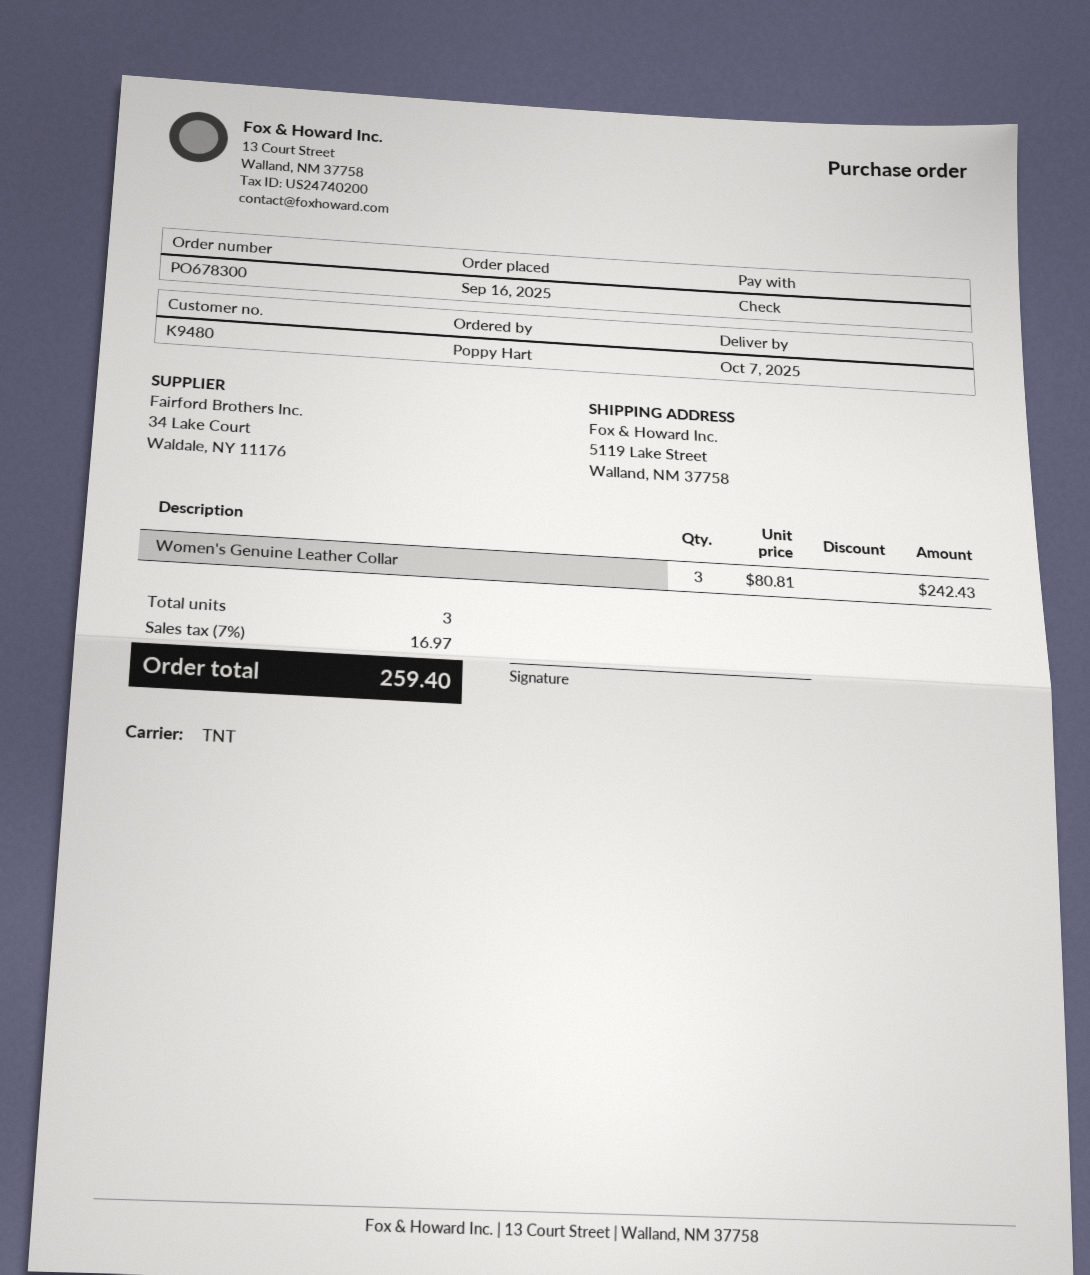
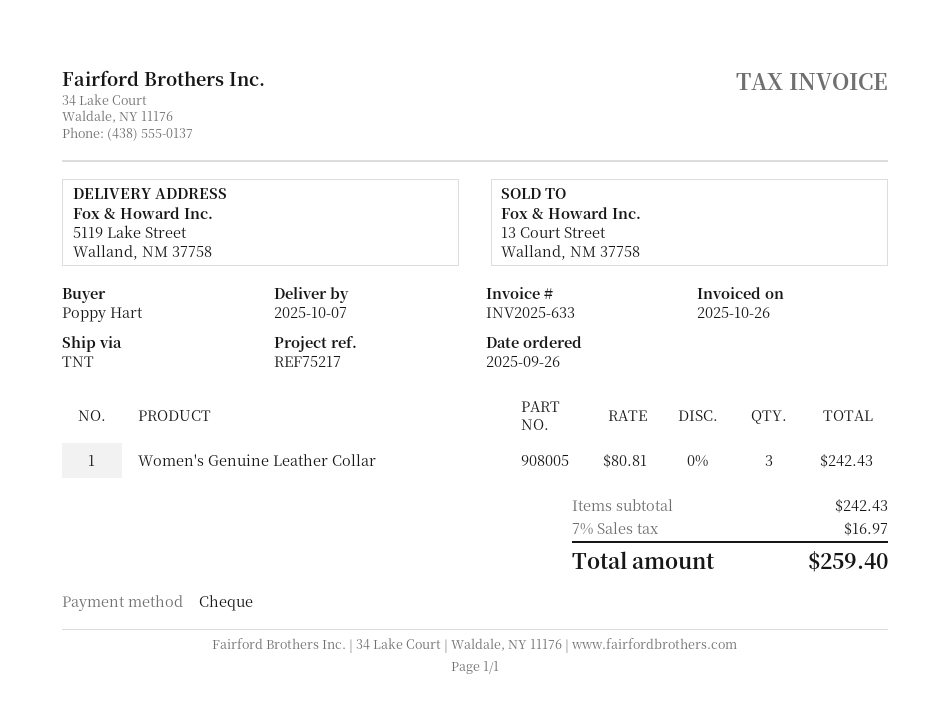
order date: 2025-09-16 -> 2025-09-26

